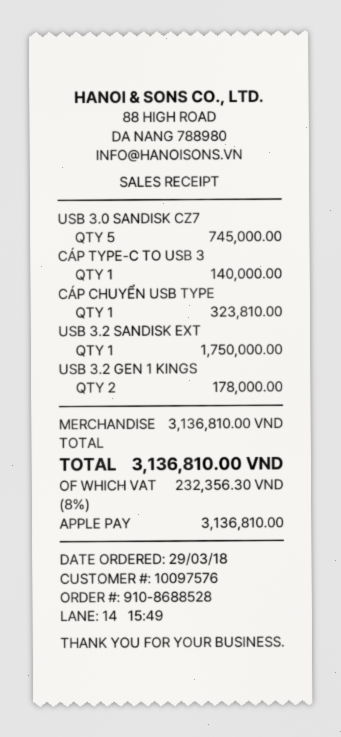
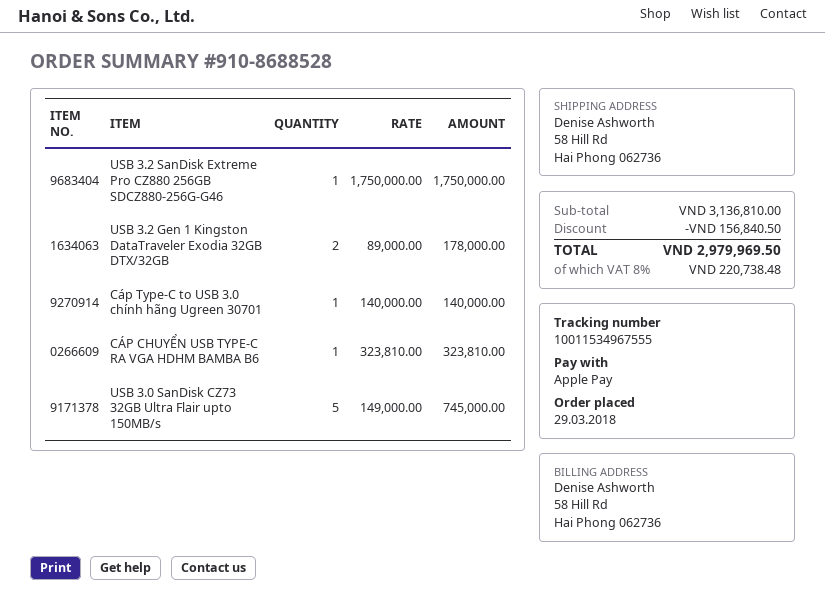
discount: none -> 156840.50
tax: 8% = 232356.30 -> 8% = 220738.48
total: 3136810.00 -> 2979969.50

